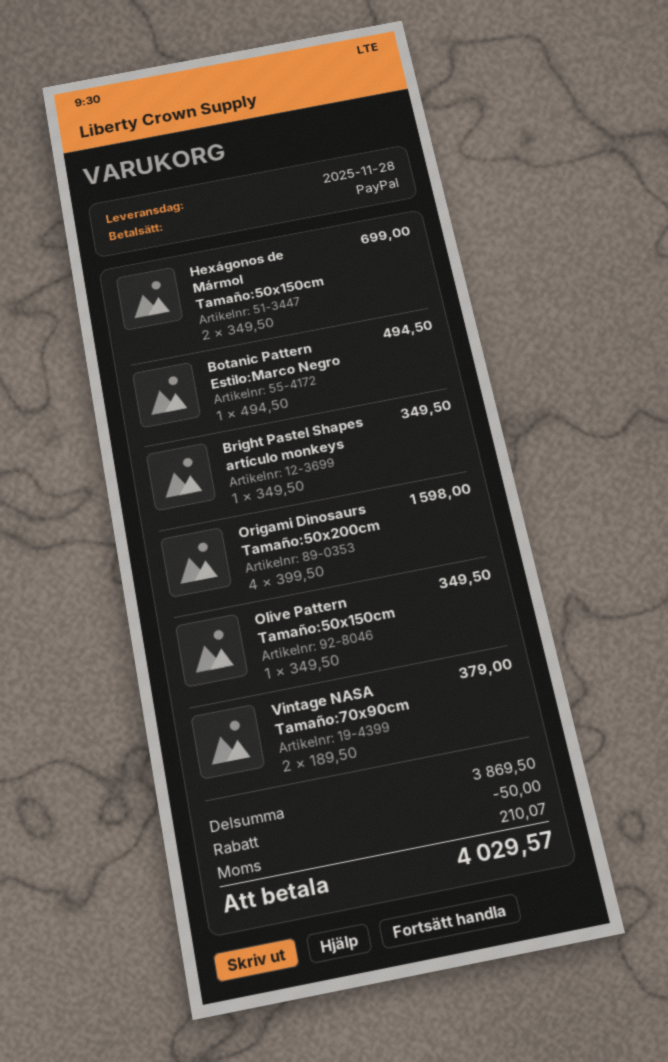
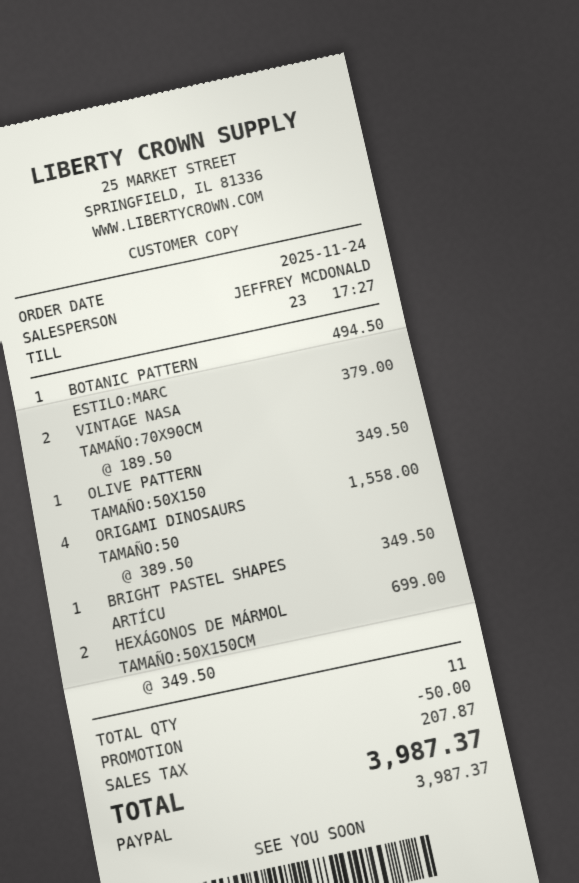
Origami Dinosaurs Tamaño:50x200cm: 4 x 399.50 = 1598.00 -> 4 x 389.50 = 1558.00
tax: 210.07 -> 207.87
total: 4029.57 -> 3987.37

